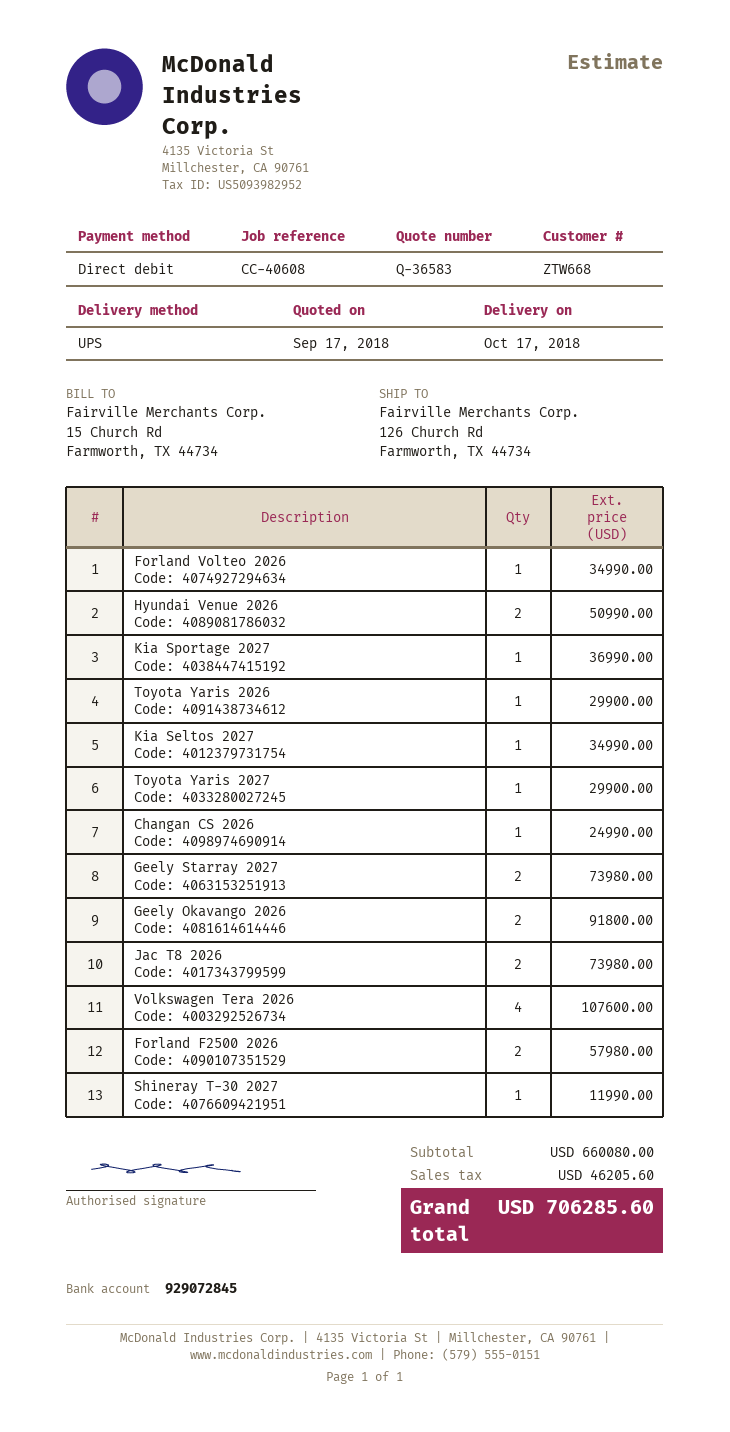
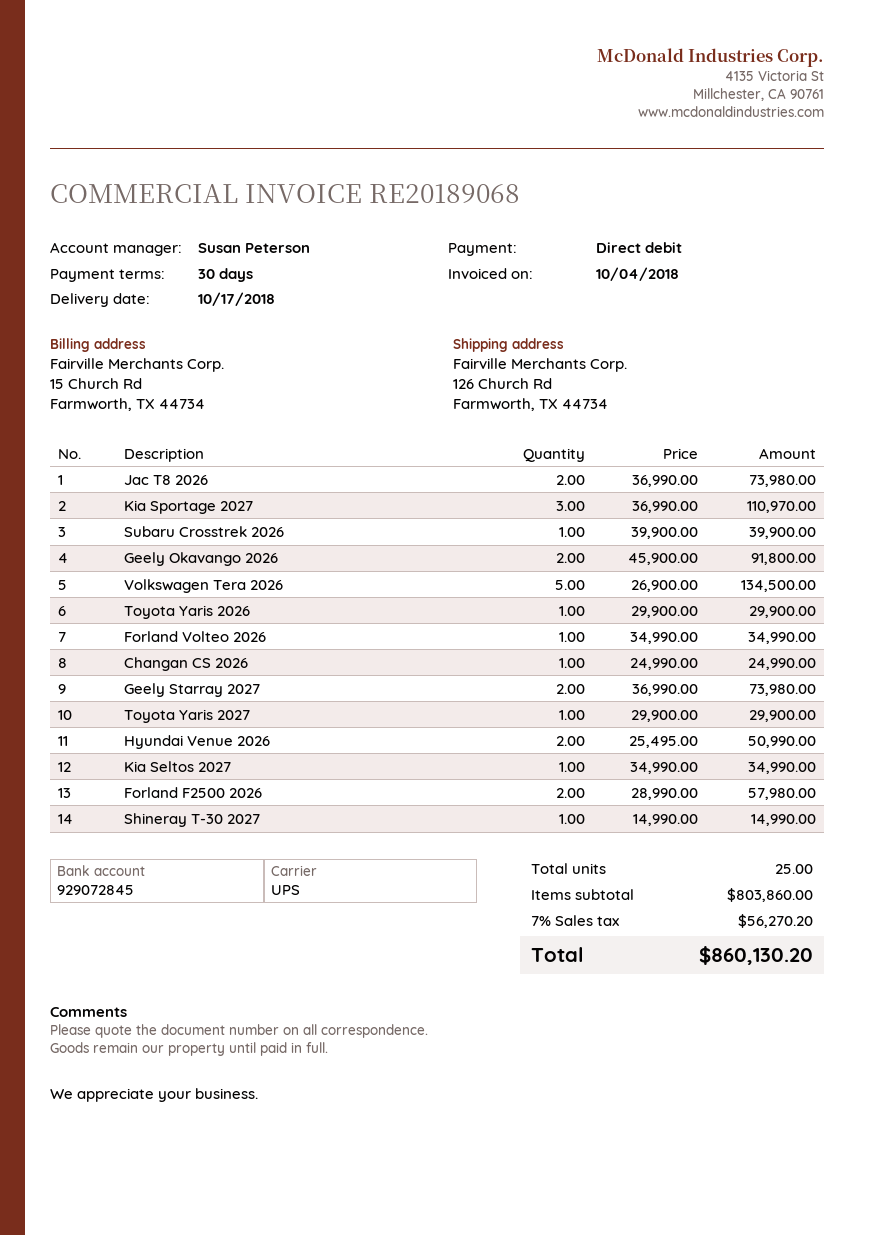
Kia Sportage 2027: 1 for 36990.00 -> 3 for 110970.00
Volkswagen Tera 2026: 4 for 107600.00 -> 5 for 134500.00
Shineray T-30 2027: 1 for 11990.00 -> 1 for 14990.00
Subaru Crosstrek 2026: none -> 1 for 39900.00
subtotal: 660080.00 -> 803860.00
tax: 46205.60 -> 56270.20
total: 706285.60 -> 860130.20

